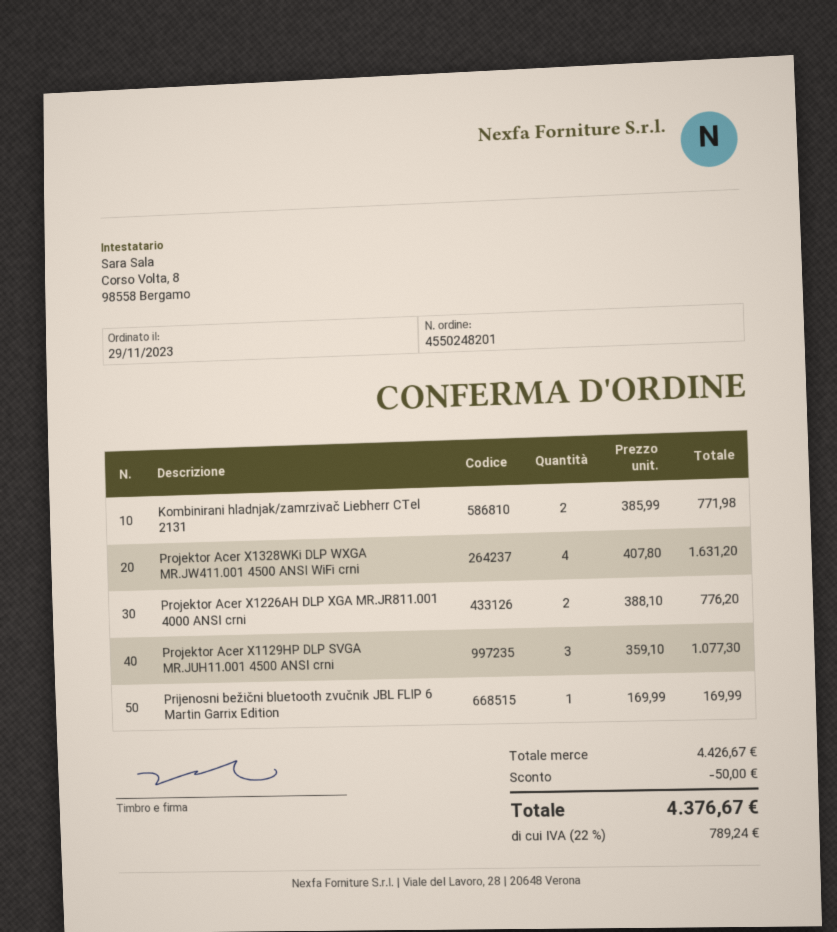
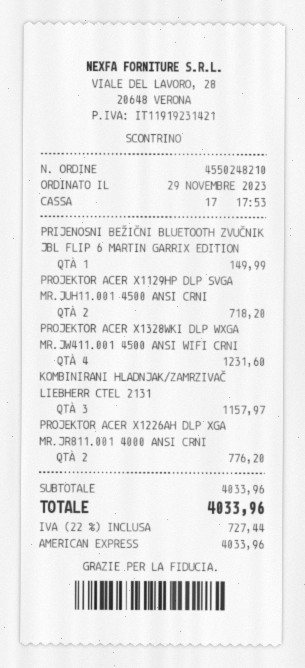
order number: 4550248201 -> 4550248210
Kombinirani hladnjak/zamrzivač Liebherr CTel 2131: 2 for 771.98 -> 3 for 1157.97
Projektor Acer X1328WKi DLP WXGA MR.JW411.001 4500 ANSI WiFi crni: 4 for 1631.20 -> 4 for 1231.60
Projektor Acer X1129HP DLP SVGA MR.JUH11.001 4500 ANSI crni: 3 for 1077.30 -> 2 for 718.20
Prijenosni bežični bluetooth zvučnik JBL FLIP 6 Martin Garrix Edition: 1 for 169.99 -> 1 for 149.99
subtotal: 4426.67 -> 4033.96
discount: 50.00 -> none
tax: 22% = 789.24 -> 22% = 727.44
total: 4376.67 -> 4033.96

